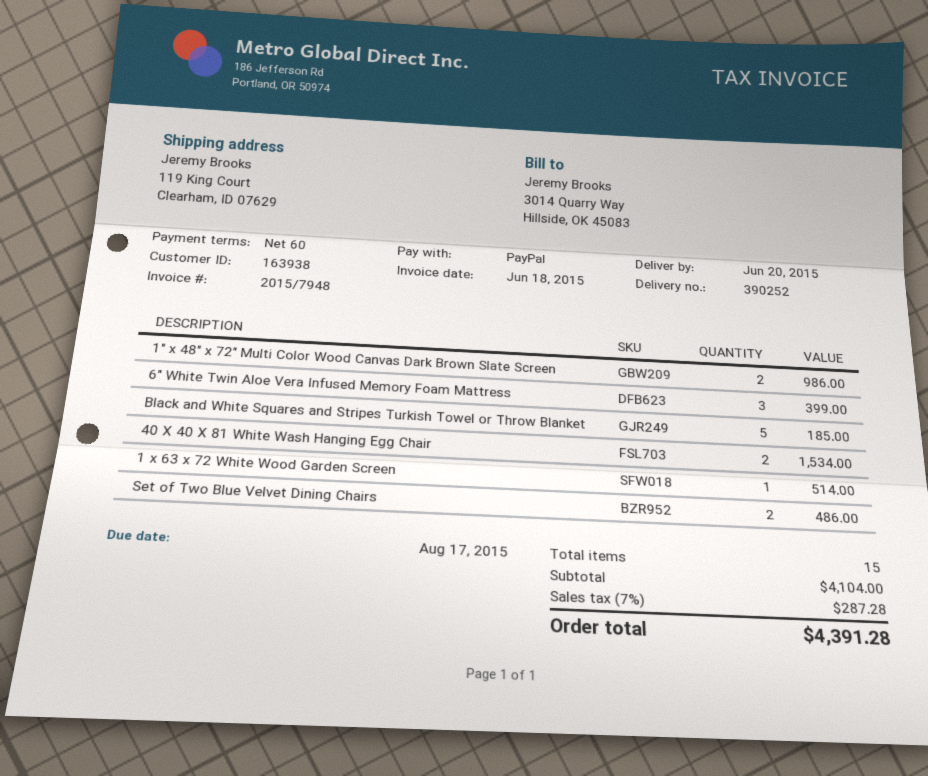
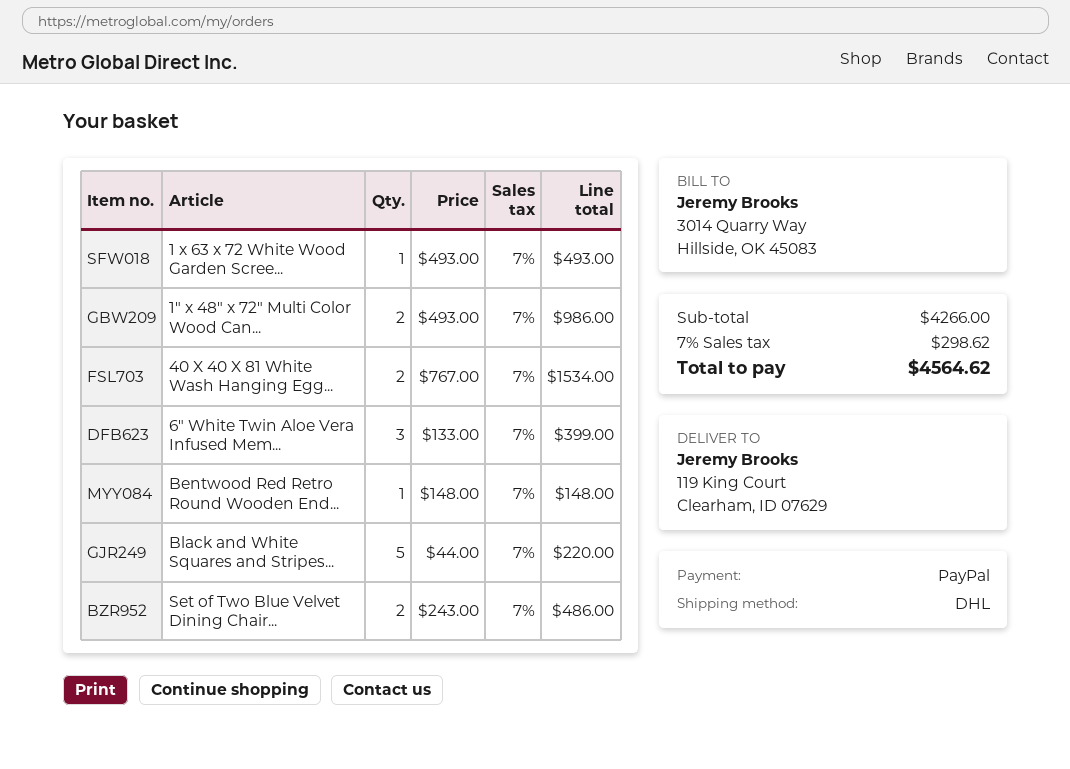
Black and White Squares and Stripes Turkish Towel or Throw Blanket: 5 for 185.00 -> 5 for 220.00
1 x 63 x 72 White Wood Garden Screen: 1 for 514.00 -> 1 for 493.00
Bentwood Red Retro Round Wooden End...: none -> 1 for 148.00
subtotal: 4104.00 -> 4266.00
tax: 7% = 287.28 -> 7% = 298.62
total: 4391.28 -> 4564.62

